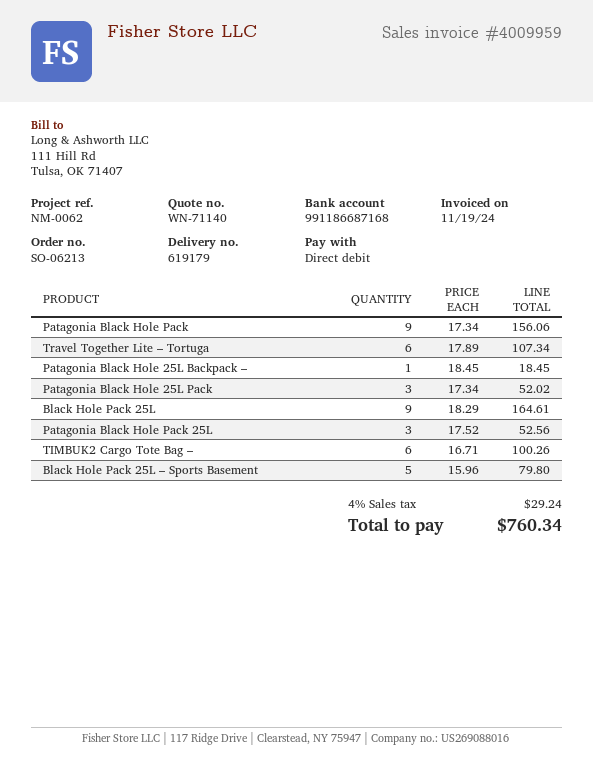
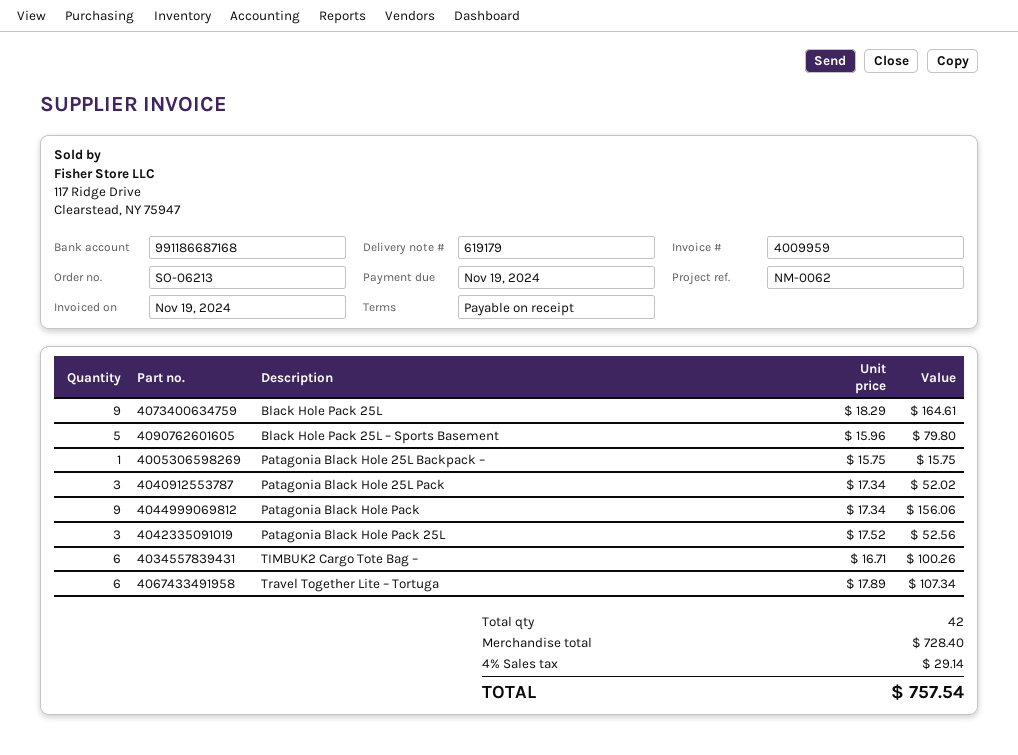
Patagonia Black Hole 25L Backpack –: 1 x 18.45 = 18.45 -> 1 x 15.75 = 15.75
tax: 4% = 29.24 -> 4% = 29.14
total: 760.34 -> 757.54

